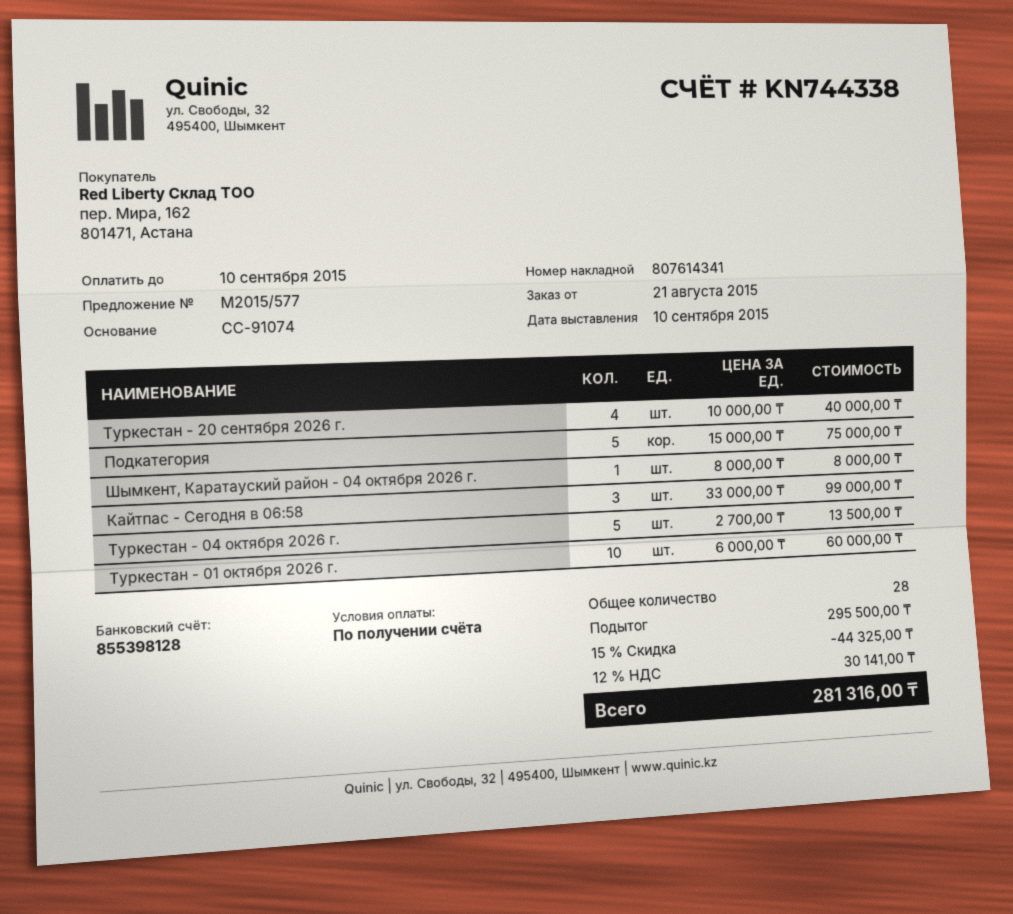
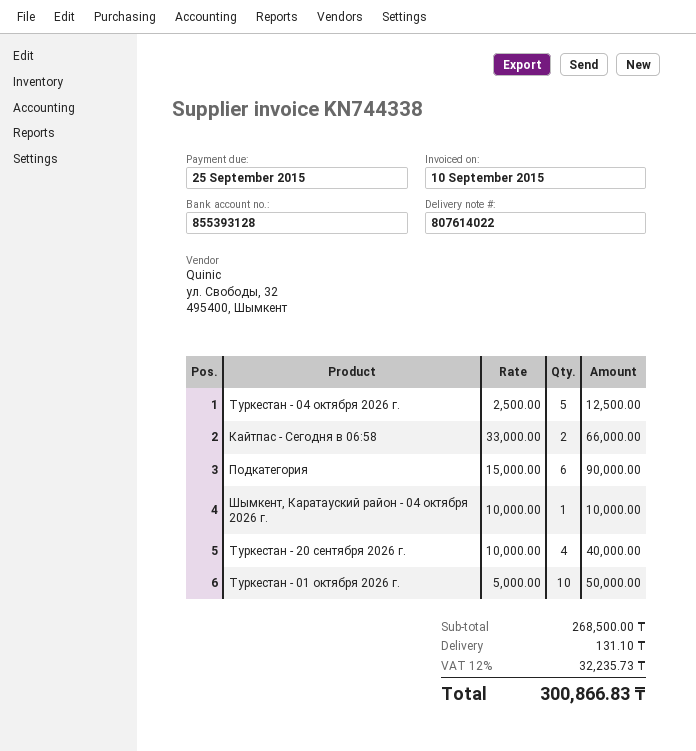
delivery note number: 807614341 -> 807614022
due date: 2015-09-10 -> 2015-09-25
bank account: 855398128 -> 855393128
Подкатегория: 5 x 15000.00 = 75000.00 -> 6 x 15000.00 = 90000.00
Шымкент, Каратауский район - 04 октября 2026 г.: 1 x 8000.00 = 8000.00 -> 1 x 10000.00 = 10000.00
Кайтпас - Сегодня в 06:58: 3 x 33000.00 = 99000.00 -> 2 x 33000.00 = 66000.00
Туркестан - 04 октября 2026 г.: 5 x 2700.00 = 13500.00 -> 5 x 2500.00 = 12500.00
Туркестан - 01 октября 2026 г.: 10 x 6000.00 = 60000.00 -> 10 x 5000.00 = 50000.00
subtotal: 295500.00 -> 268500.00
discount: 15% = 44325.00 -> none
shipping: none -> 131.10
tax: 12% = 30141.00 -> 12% = 32235.73
total: 281316.00 -> 300866.83

